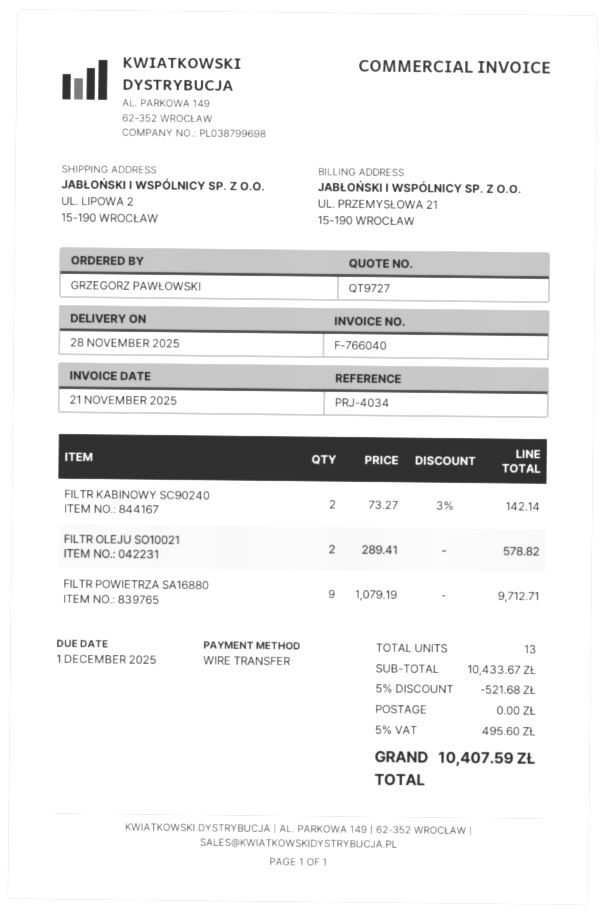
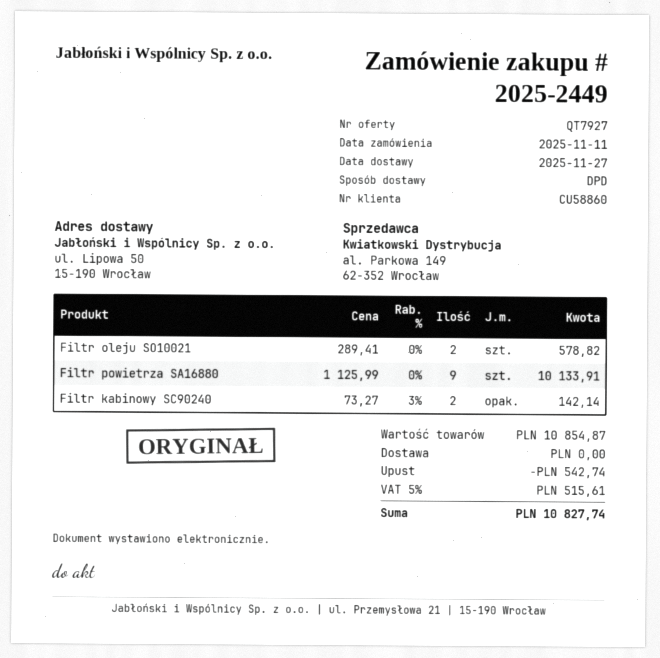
quote number: QT9727 -> QT7927
delivery date: 2025-11-28 -> 2025-11-27
ship to: UL. LIPOWA 2, 15-190 WROCŁAW -> ul. Lipowa 50, 15-190 Wrocław
FILTR POWIETRZA SA16880: 9 x 1079.19 = 9712.71 -> 9 x 1125.99 = 10133.91
subtotal: 10433.67 -> 10854.87
discount: 521.68 -> 542.74
tax: 5% = 495.60 -> 5% = 515.61
total: 10407.59 -> 10827.74

